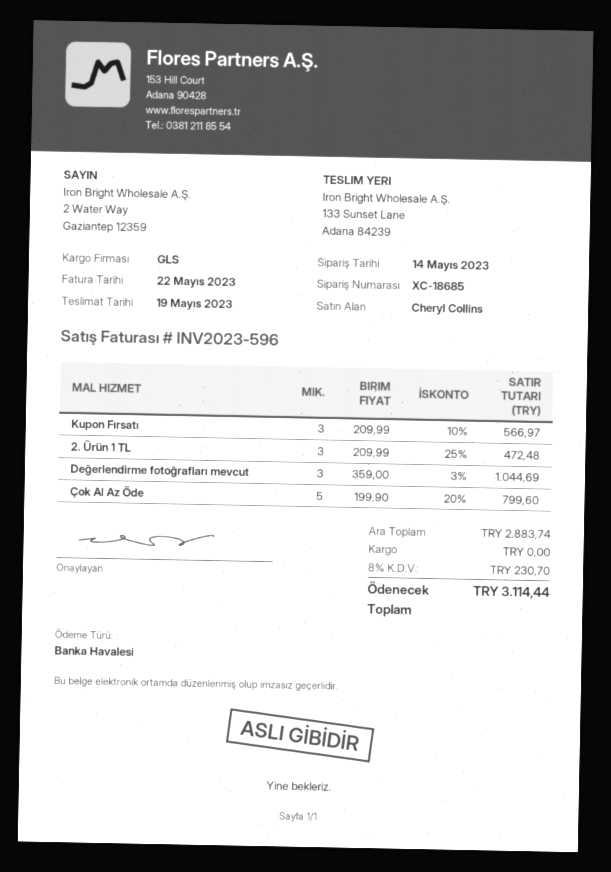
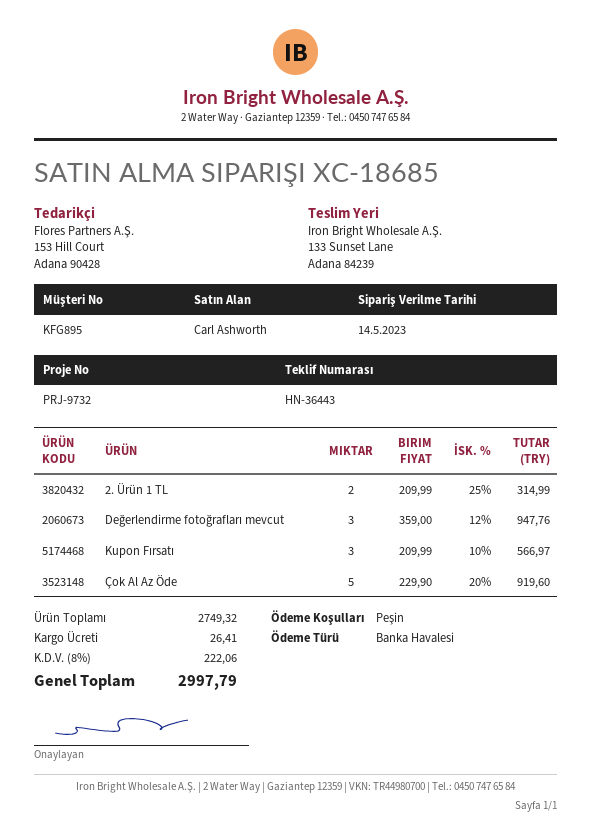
ordered by: Cheryl Collins -> Carl Ashworth
2. Ürün 1 TL: 3 x 209.99 - 25% = 472.48 -> 2 x 209.99 - 25% = 314.99
Değerlendirme fotoğrafları mevcut: 3 x 359.00 - 3% = 1044.69 -> 3 x 359.00 - 12% = 947.76
Çok Al Az Öde: 5 x 199.90 - 20% = 799.60 -> 5 x 229.90 - 20% = 919.60
subtotal: 2883.74 -> 2749.32
shipping: 0.00 -> 26.41
tax: 8% = 230.70 -> 8% = 222.06
total: 3114.44 -> 2997.79

